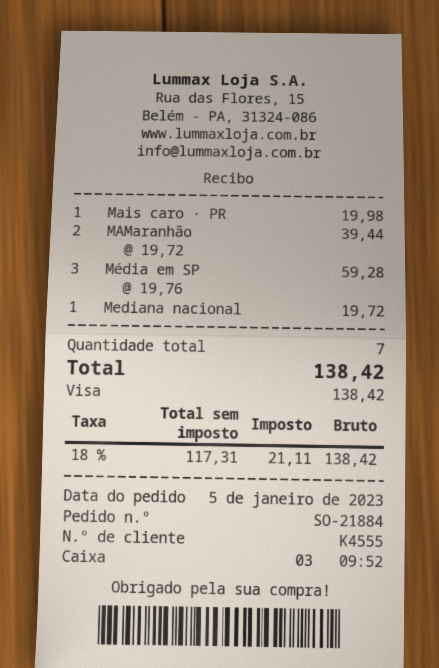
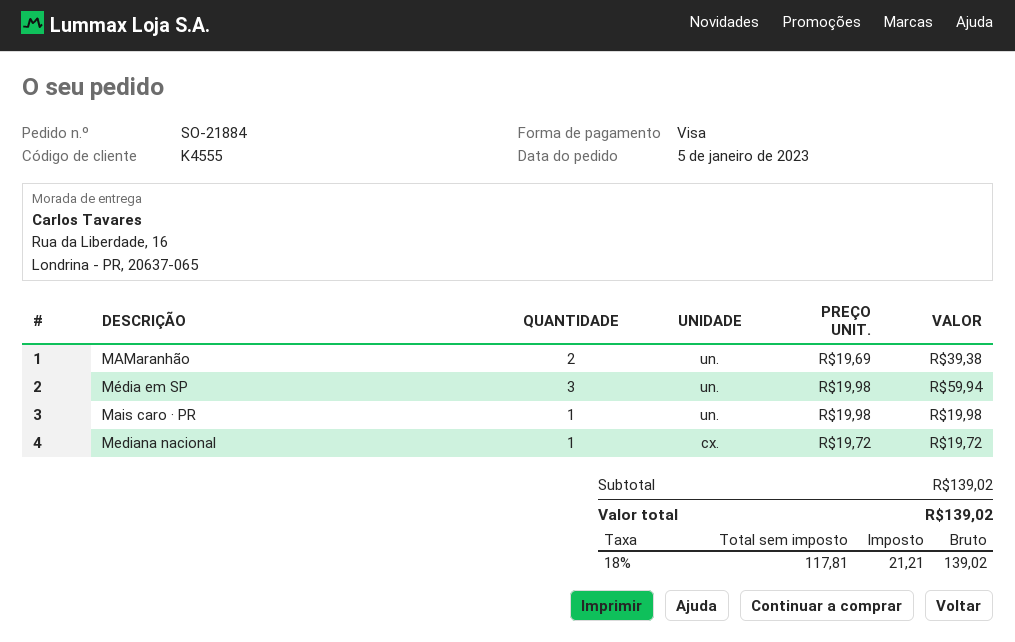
MAMaranhão: 2 x 19.72 = 39.44 -> 2 x 19.69 = 39.38
Média em SP: 3 x 19.76 = 59.28 -> 3 x 19.98 = 59.94
net: 117.31 -> 117.81
tax: 18% = 21.11 -> 18% = 21.21
total: 138.42 -> 139.02

